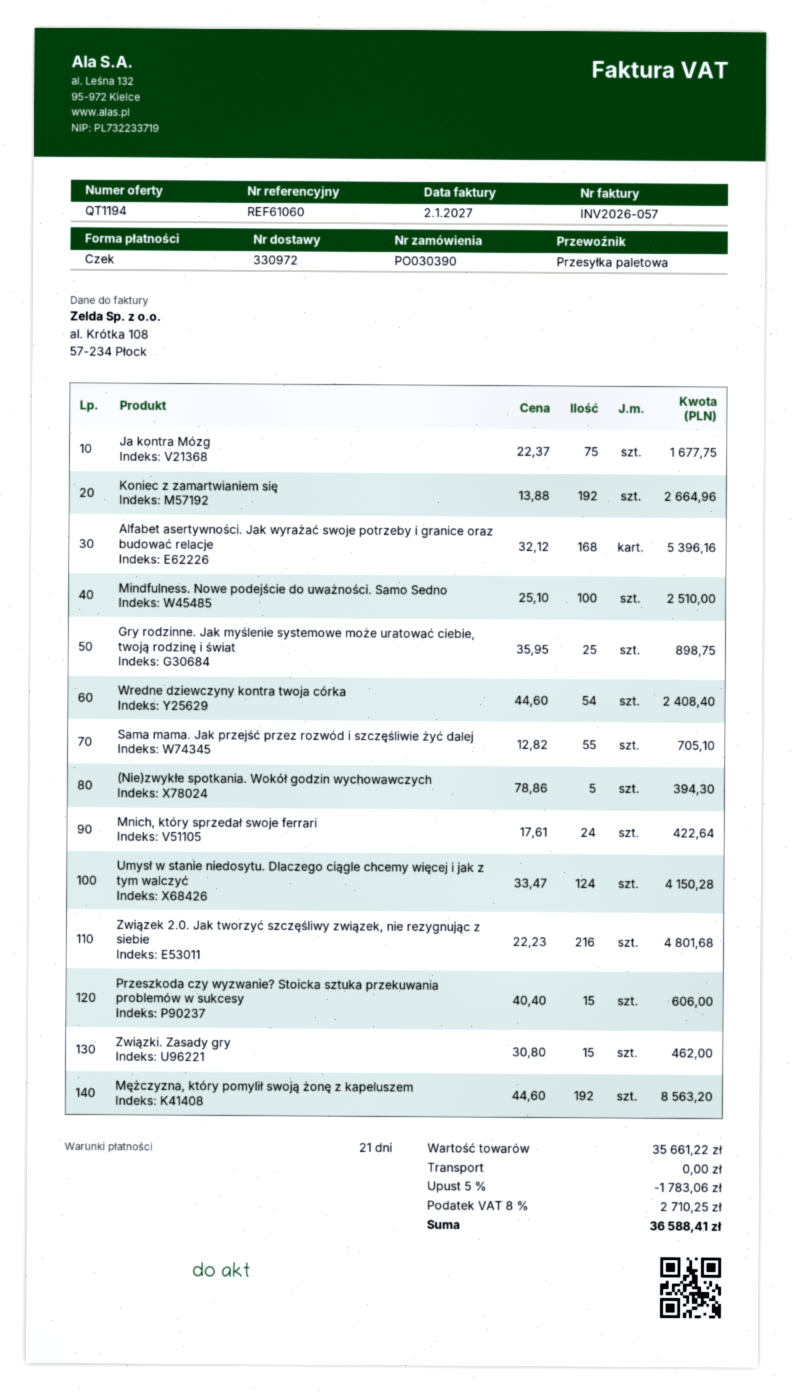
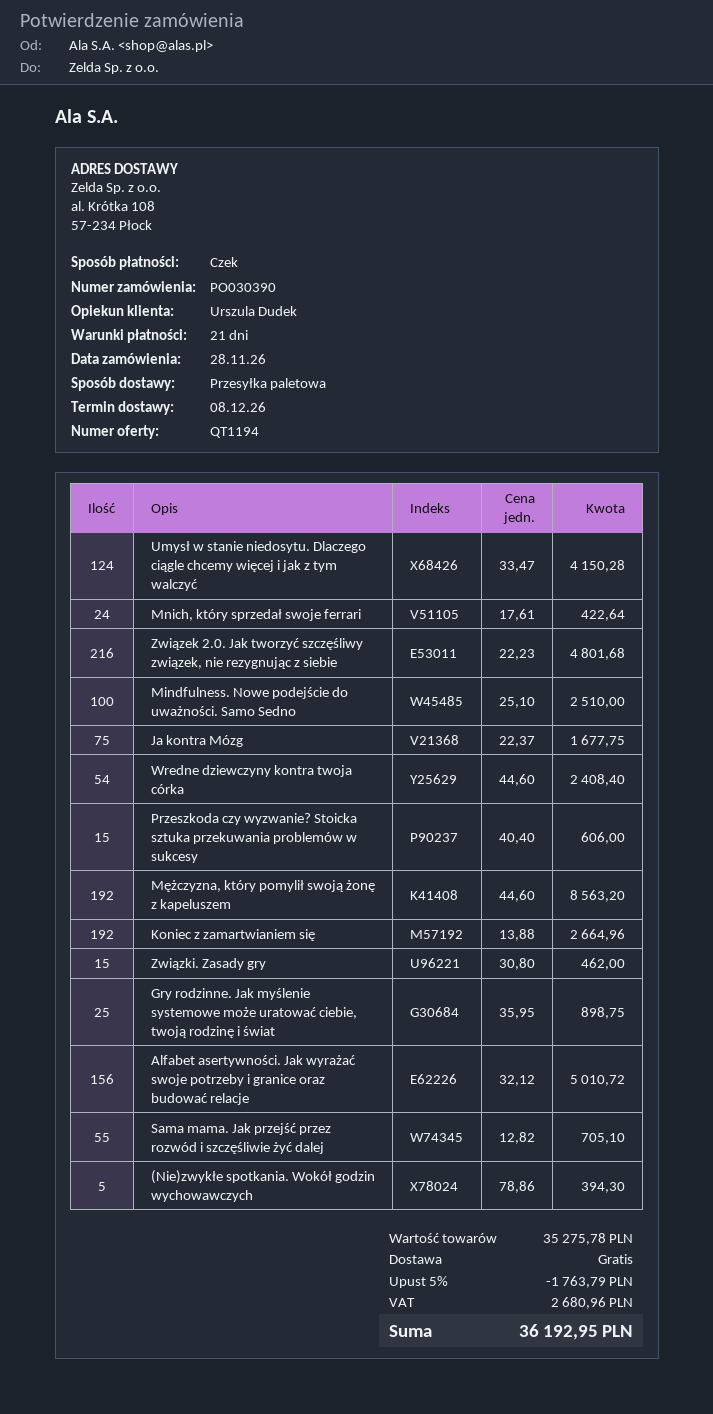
Alfabet asertywności. Jak wyrażać swoje potrzeby i granice oraz budować relacje: 168 x 32.12 = 5396.16 -> 156 x 32.12 = 5010.72
subtotal: 35661.22 -> 35275.78
discount: 5% = 1783.06 -> 5% = 1763.79
tax: 2710.25 -> 2680.96
total: 36588.41 -> 36192.95

